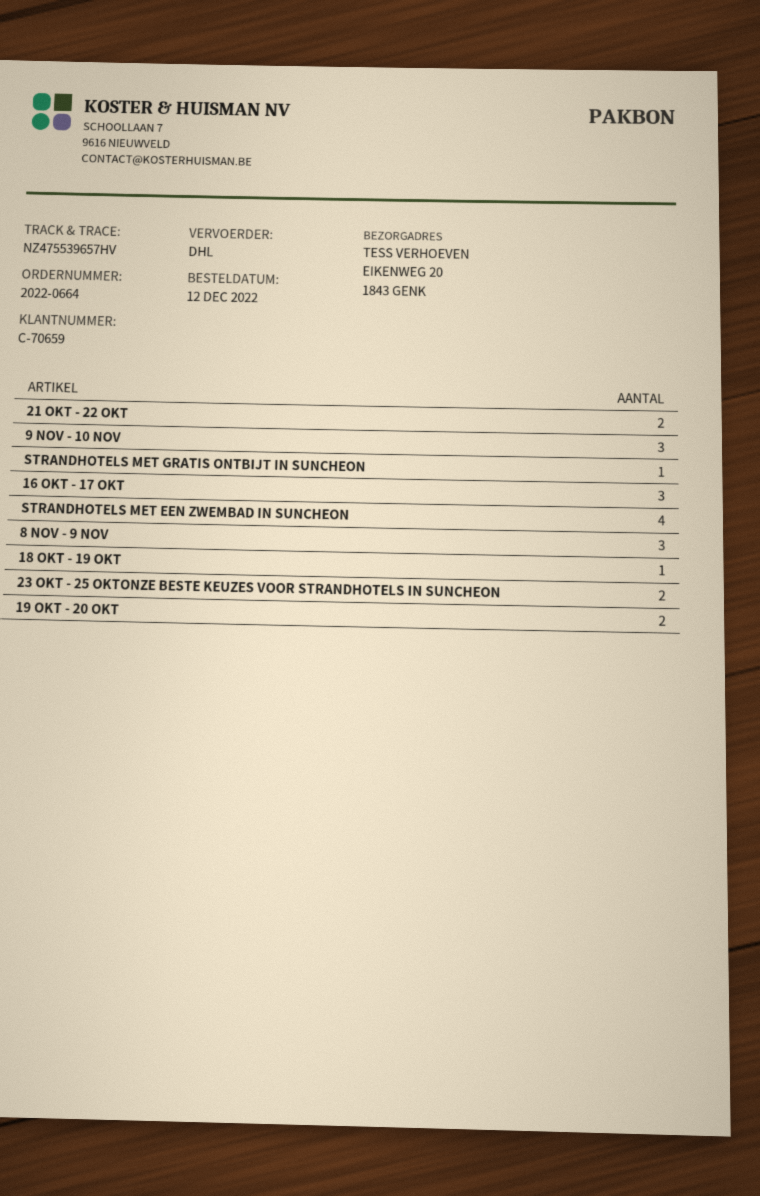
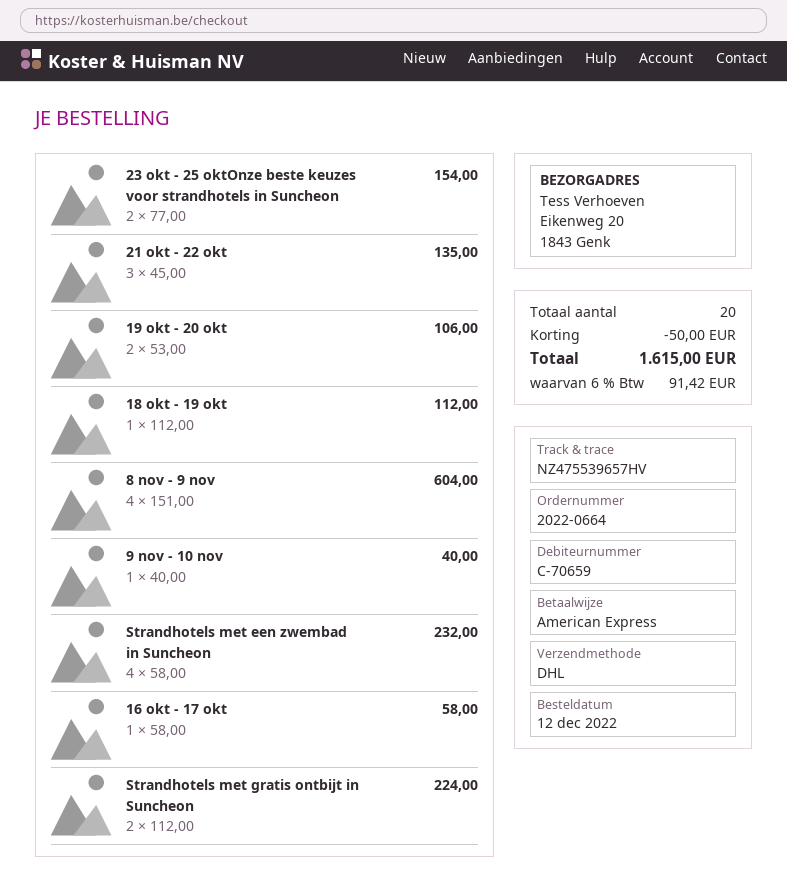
21 OKT - 22 OKT: 2 -> 3
9 NOV - 10 NOV: 3 -> 1
STRANDHOTELS MET GRATIS ONTBIJT IN SUNCHEON: 1 -> 2
16 OKT - 17 OKT: 3 -> 1
8 NOV - 9 NOV: 3 -> 4

